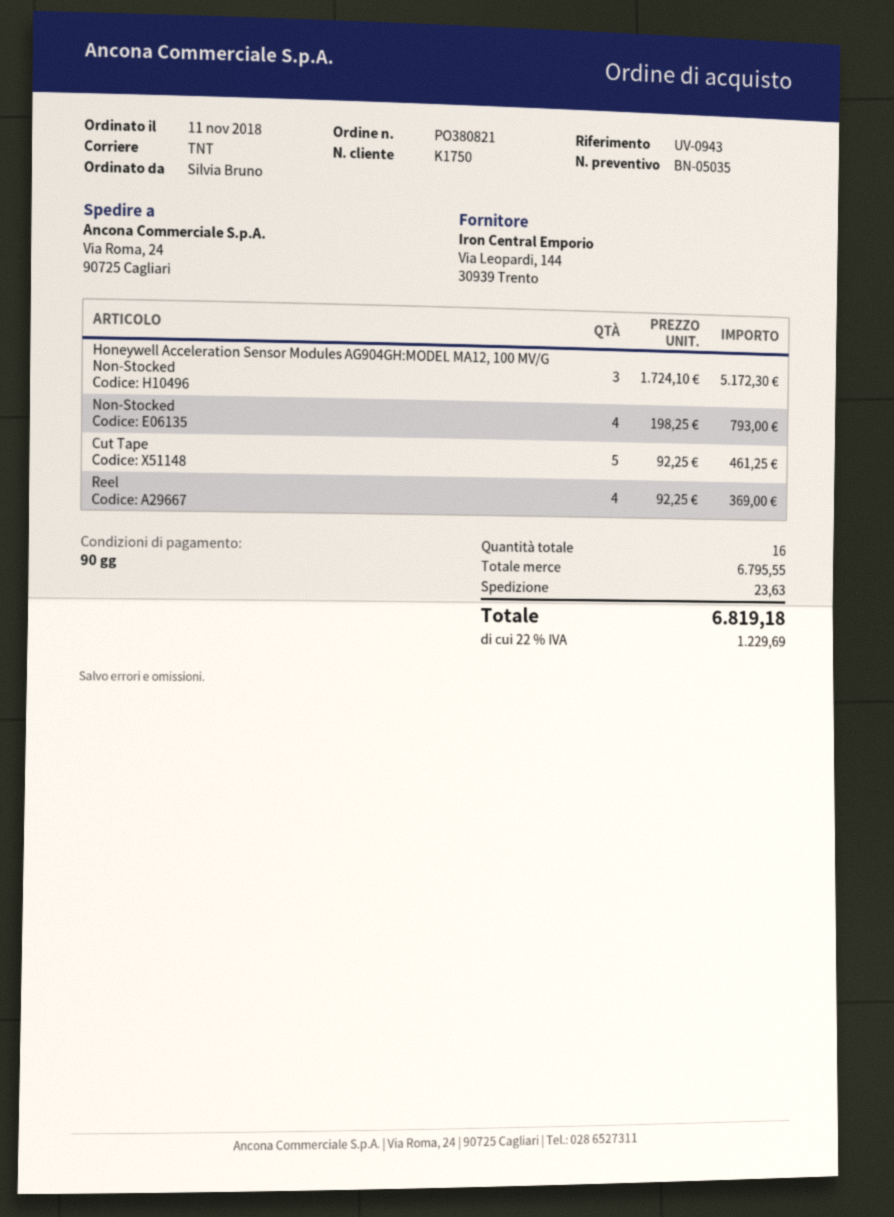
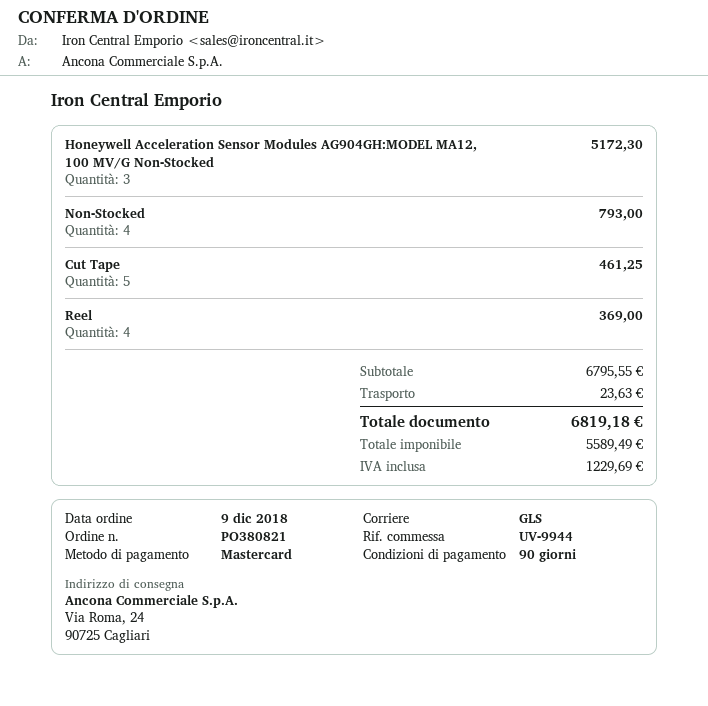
order date: 2018-11-11 -> 2018-12-09
reference: UV-0943 -> UV-9944
shipping method: TNT -> GLS

